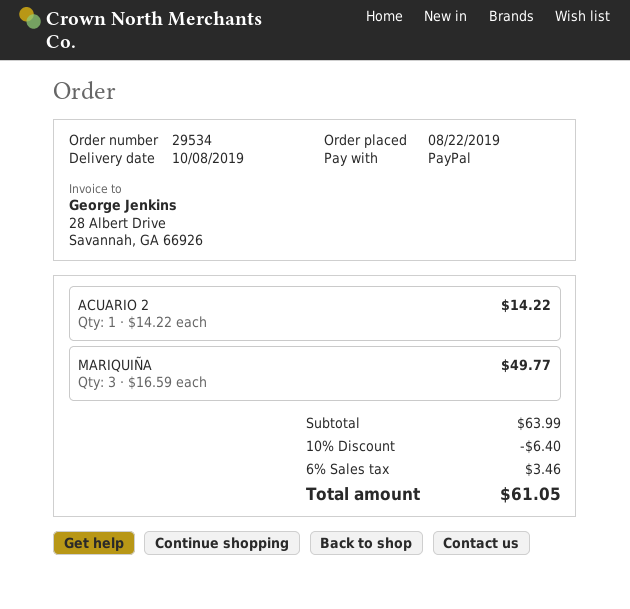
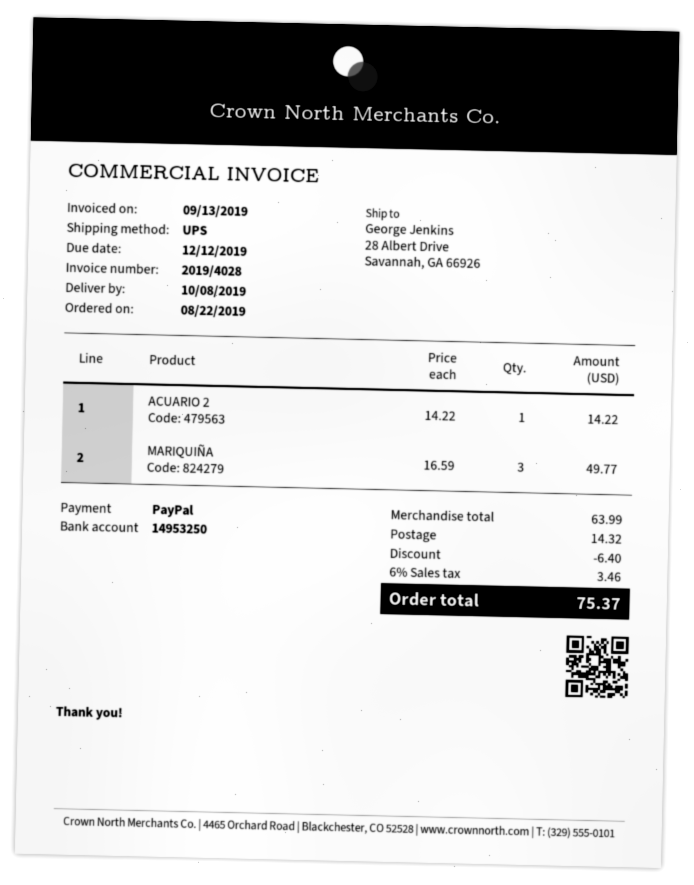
shipping: none -> 14.32
total: 61.05 -> 75.37

